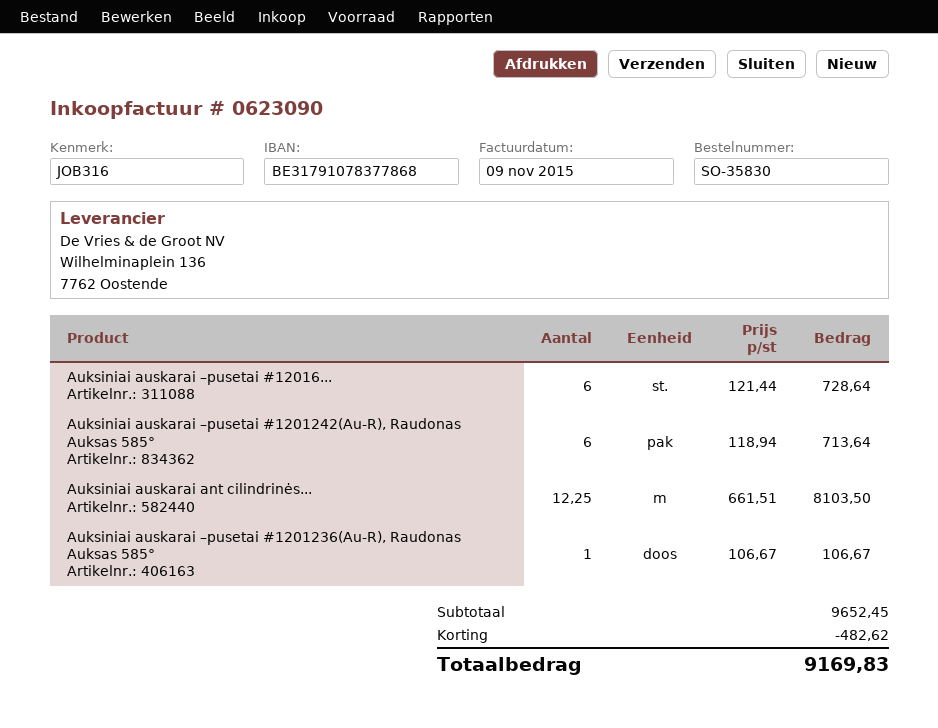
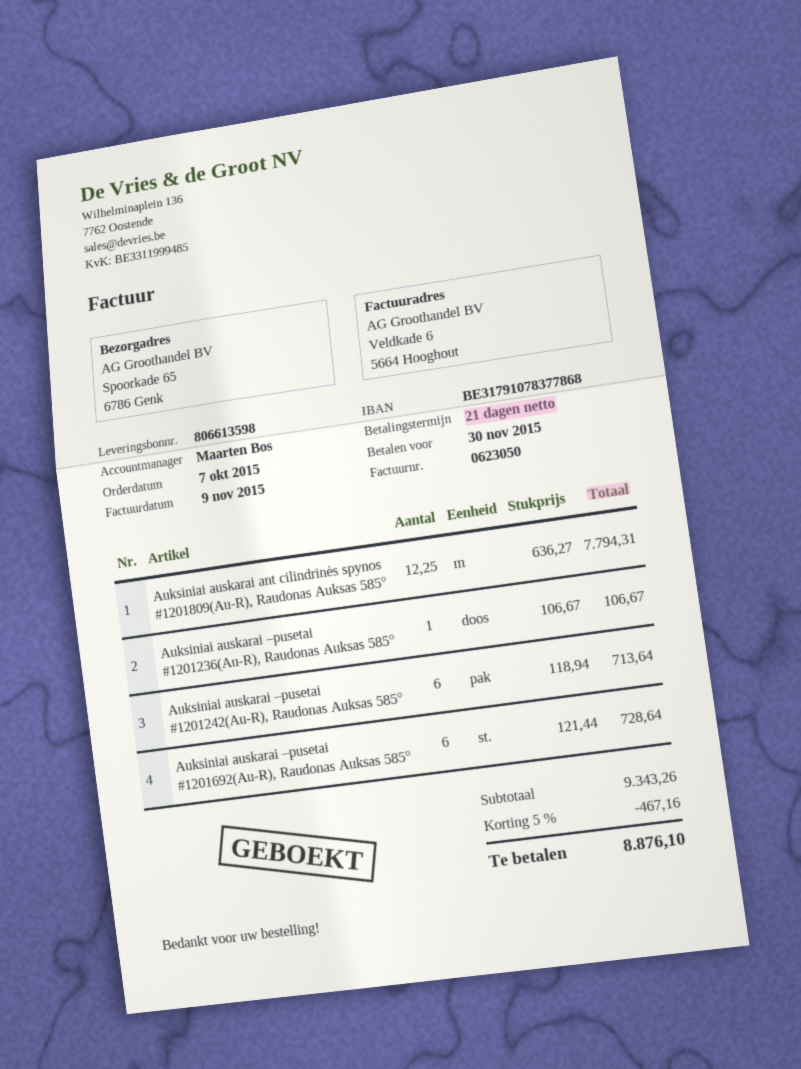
invoice number: 0623090 -> 0623050
Auksiniai auskarai ant cilindrinės...: 12.25 x 661.51 = 8103.50 -> 12.25 x 636.27 = 7794.31
subtotal: 9652.45 -> 9343.26
discount: 482.62 -> 467.16
total: 9169.83 -> 8876.10

